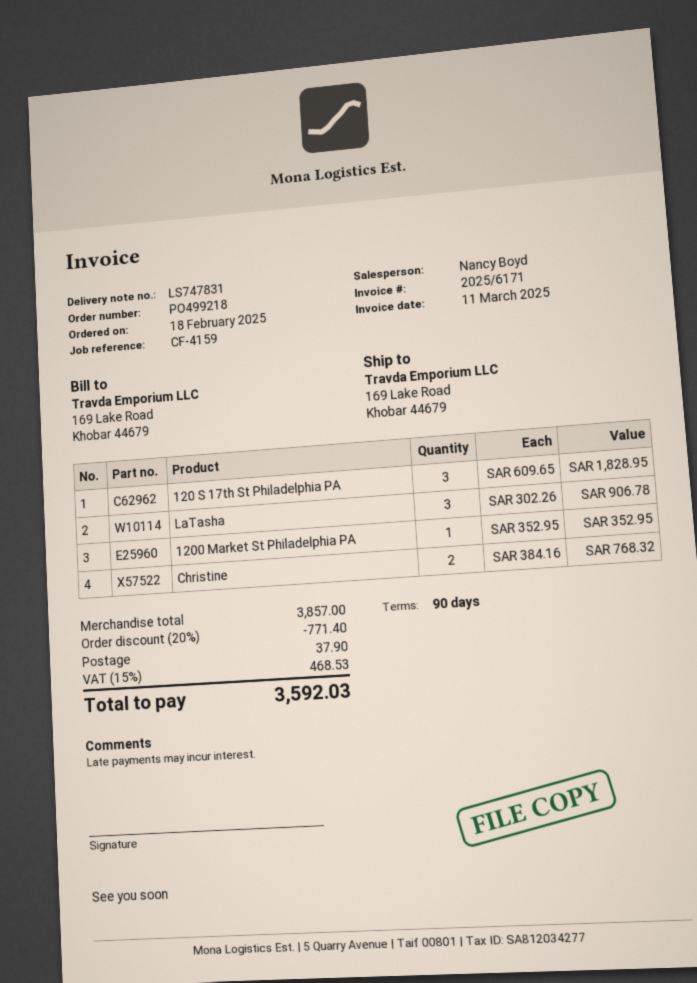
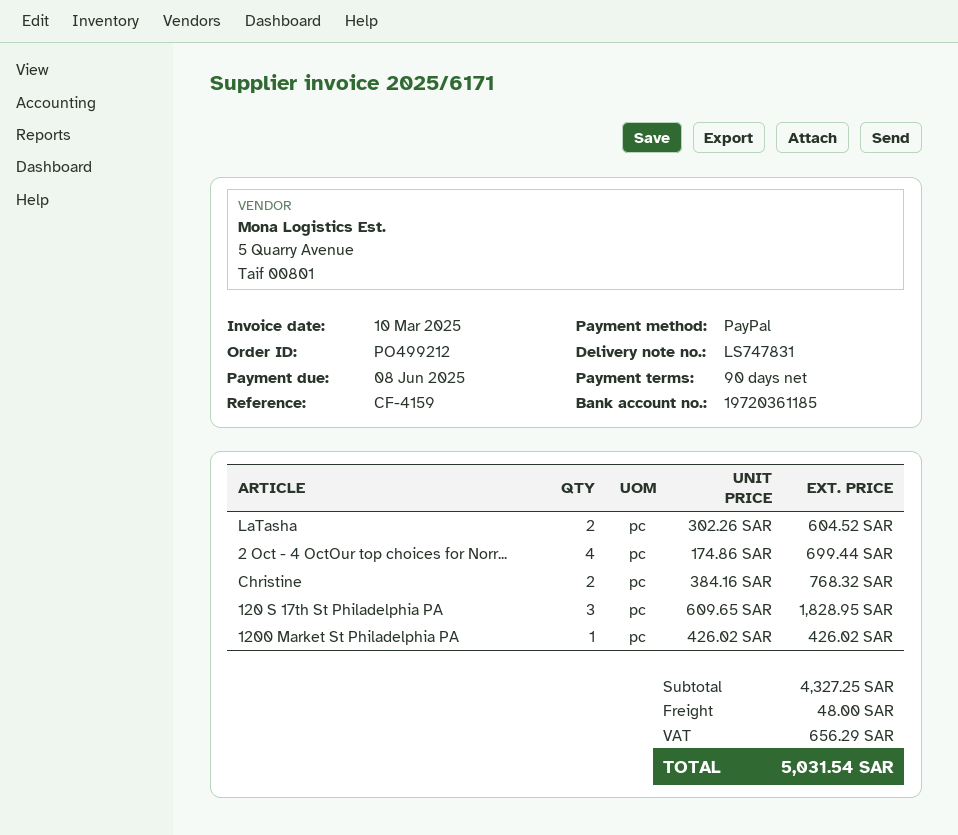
order number: PO499218 -> PO499212
invoice date: 2025-03-11 -> 2025-03-10
LaTasha: 3 x 302.26 = 906.78 -> 2 x 302.26 = 604.52
1200 Market St Philadelphia PA: 1 x 352.95 = 352.95 -> 1 x 426.02 = 426.02
2 Oct - 4 OctOur top choices for Norr...: none -> 4 x 174.86 = 699.44
subtotal: 3857.00 -> 4327.25
discount: 20% = 771.40 -> none
shipping: 37.90 -> 48.00
tax: 468.53 -> 656.29
total: 3592.03 -> 5031.54

